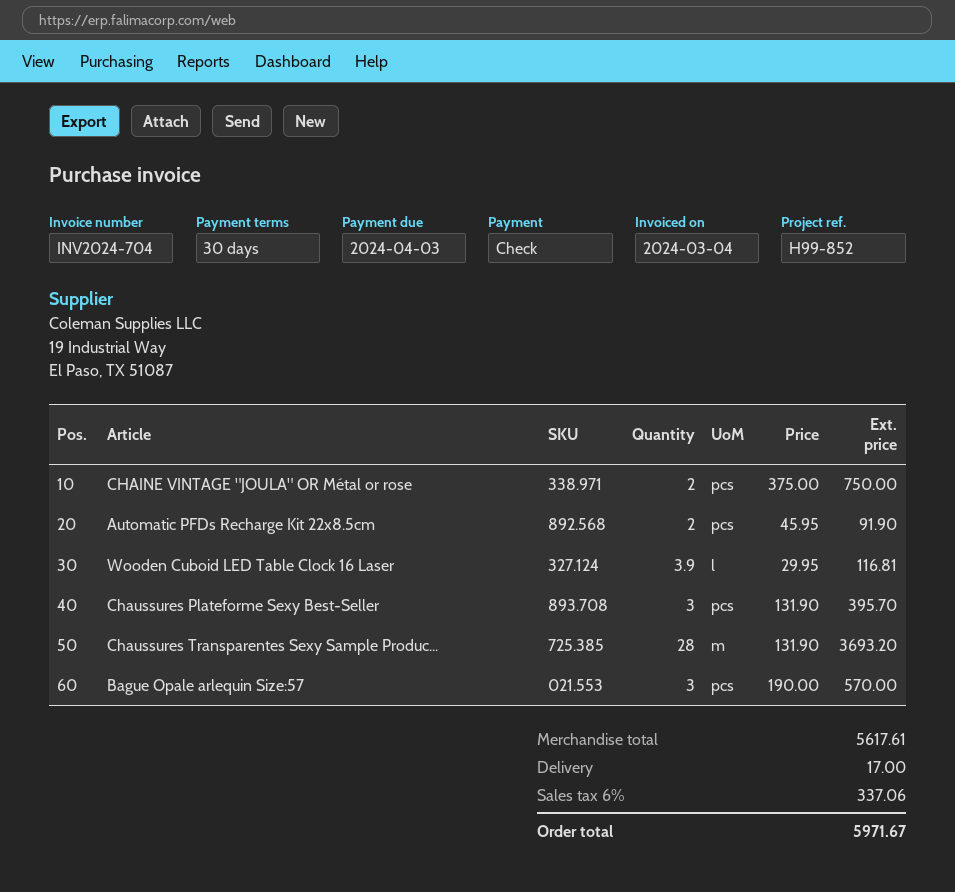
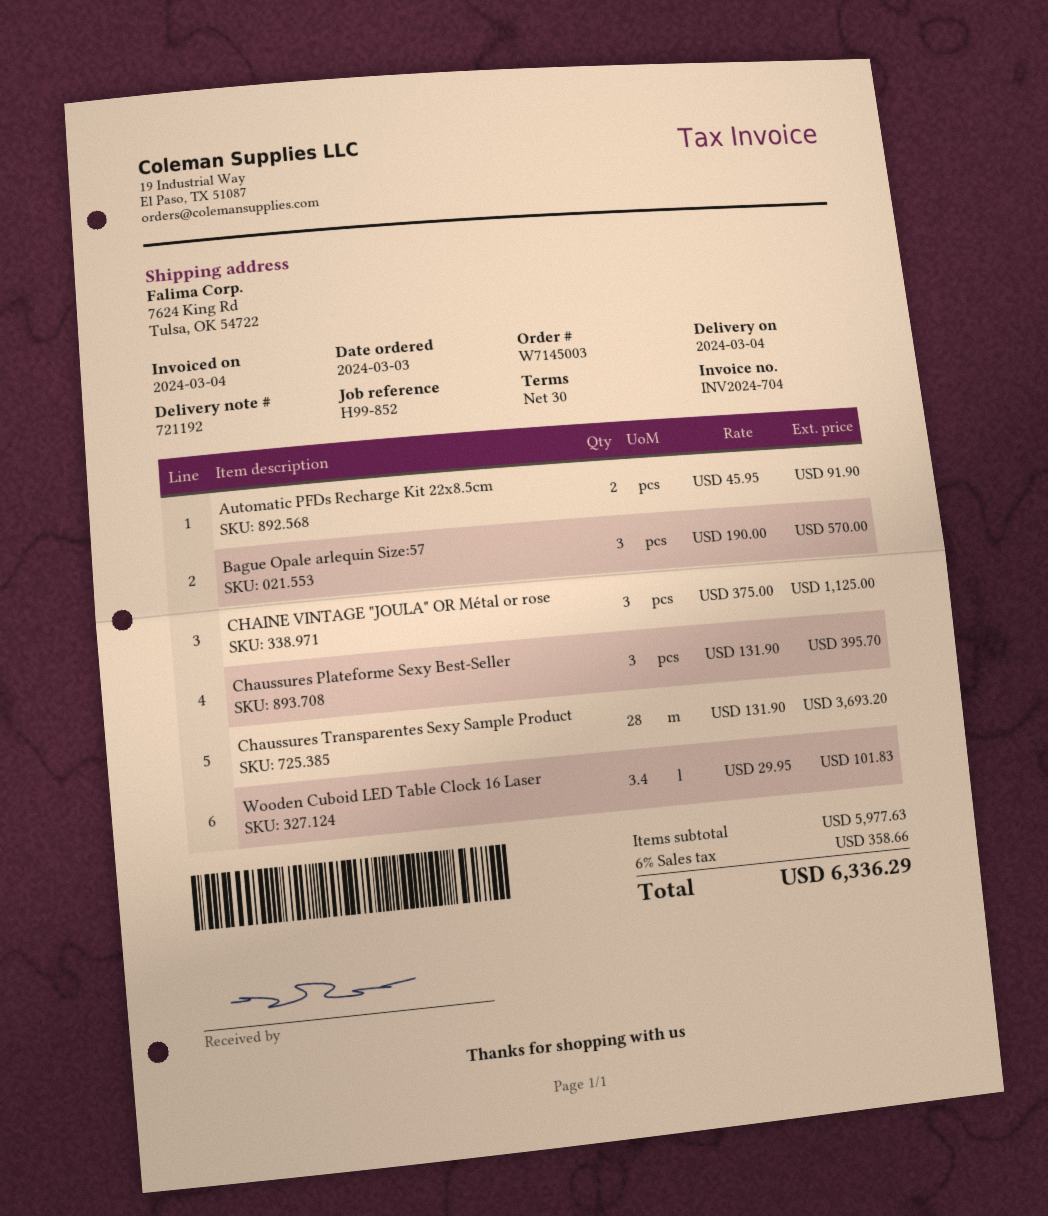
CHAINE VINTAGE "JOULA" OR Métal or rose: 2 x 375.00 = 750.00 -> 3 x 375.00 = 1125.00
Wooden Cuboid LED Table Clock 16 Laser: 3.9 x 29.95 = 116.81 -> 3.4 x 29.95 = 101.83
subtotal: 5617.61 -> 5977.63
shipping: 17.00 -> none
tax: 6% = 337.06 -> 6% = 358.66
total: 5971.67 -> 6336.29

